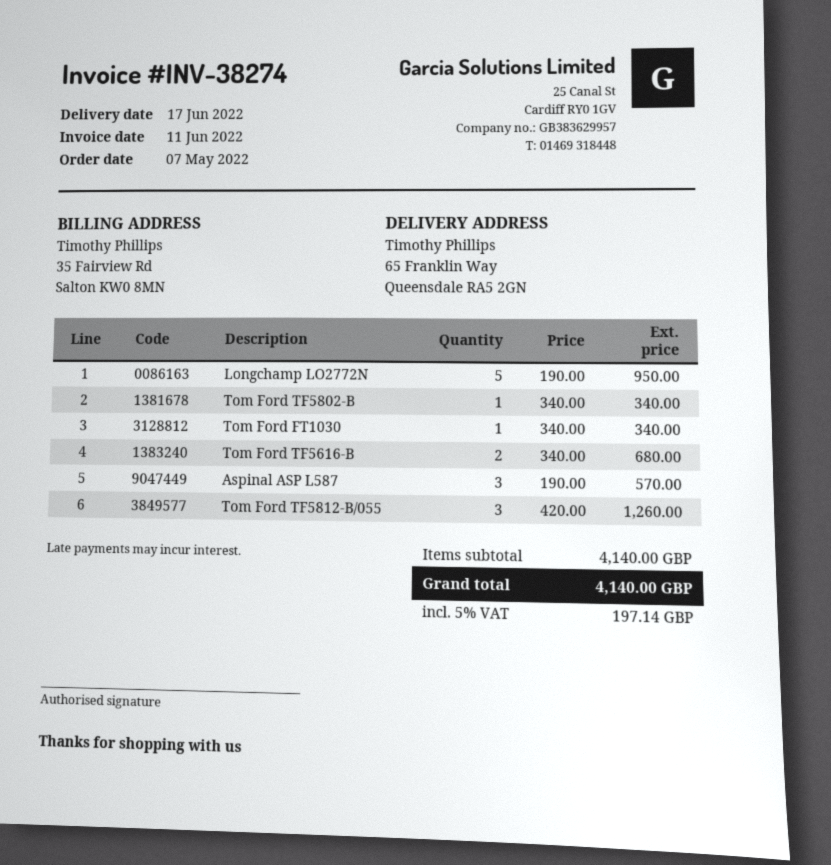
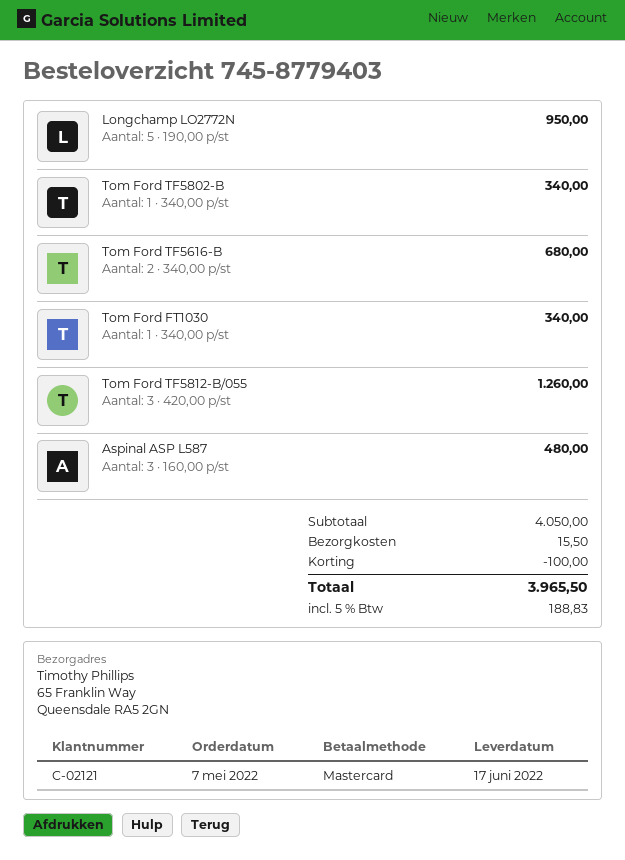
Aspinal ASP L587: 3 x 190.00 = 570.00 -> 3 x 160.00 = 480.00
subtotal: 4140.00 -> 4050.00
discount: none -> 100.00
shipping: none -> 15.50
tax: 5% = 197.14 -> 5% = 188.83
total: 4140.00 -> 3965.50

